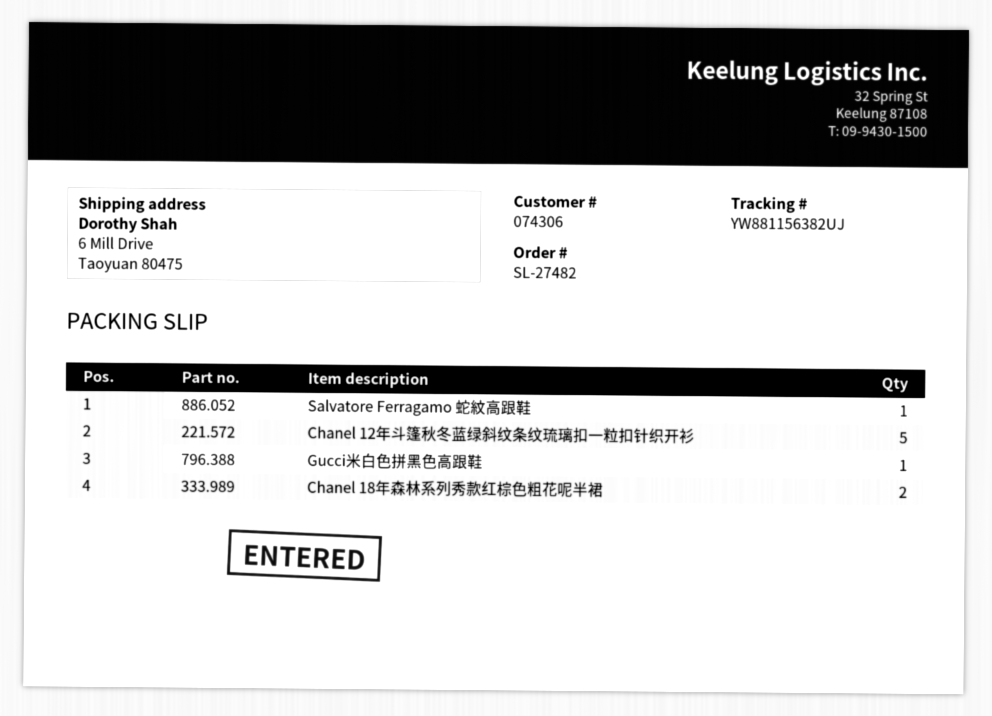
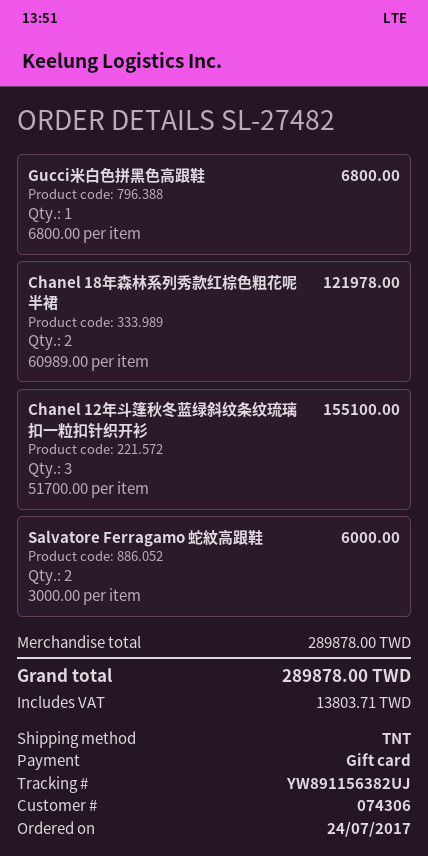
tracking number: YW881156382UJ -> YW891156382UJ
Salvatore Ferragamo 蛇紋高跟鞋: 1 -> 2
Chanel 12年斗篷秋冬蓝绿斜纹条纹琉璃扣一粒扣针织开衫: 5 -> 3

